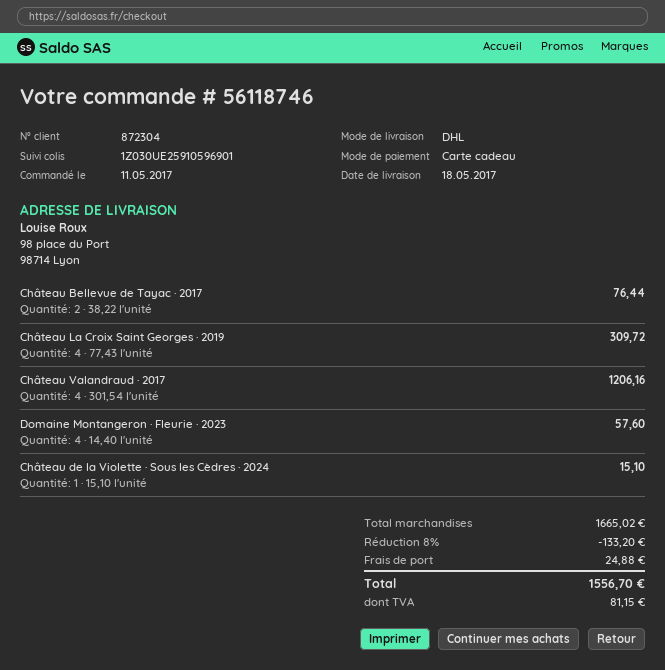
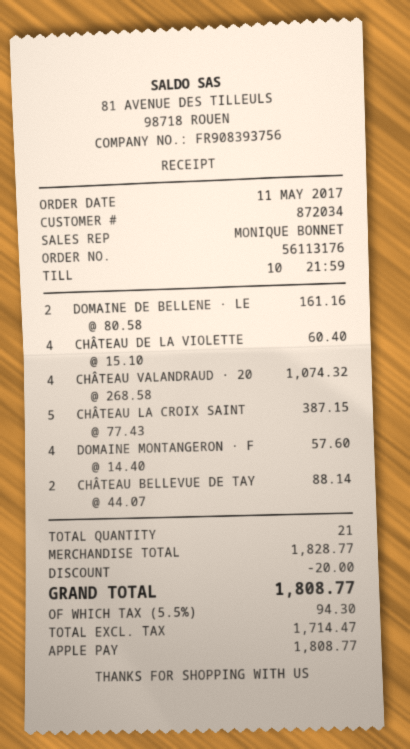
order number: 56118746 -> 56113176
customer number: 872304 -> 872034
payment method: gift card -> Apple Pay
Château Bellevue de Tayac · 2017: 2 x 38.22 = 76.44 -> 2 x 44.07 = 88.14
Château La Croix Saint Georges · 2019: 4 x 77.43 = 309.72 -> 5 x 77.43 = 387.15
Château Valandraud · 2017: 4 x 301.54 = 1206.16 -> 4 x 268.58 = 1074.32
Château de la Violette · Sous les Cèdres · 2024: 1 x 15.10 = 15.10 -> 4 x 15.10 = 60.40
DOMAINE DE BELLENE · LE: none -> 2 x 80.58 = 161.16
subtotal: 1665.02 -> 1828.77
discount: 133.20 -> 20.00
shipping: 24.88 -> none
tax: 81.15 -> 94.30
total: 1556.70 -> 1808.77

